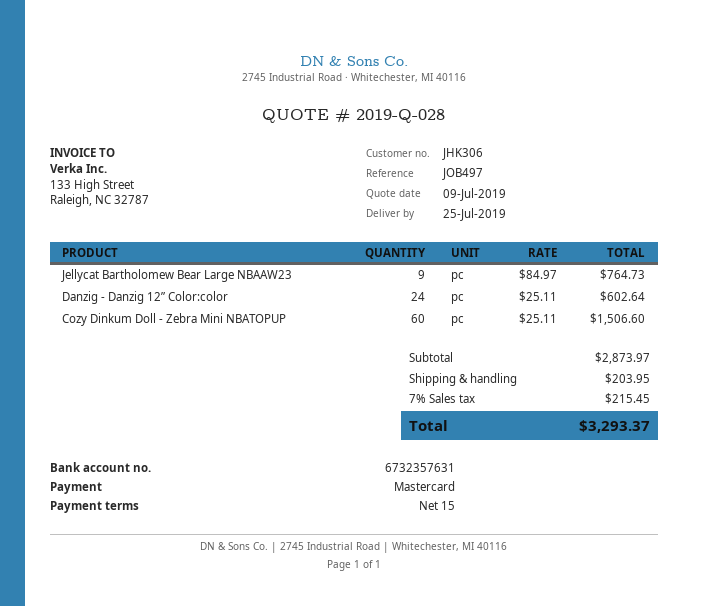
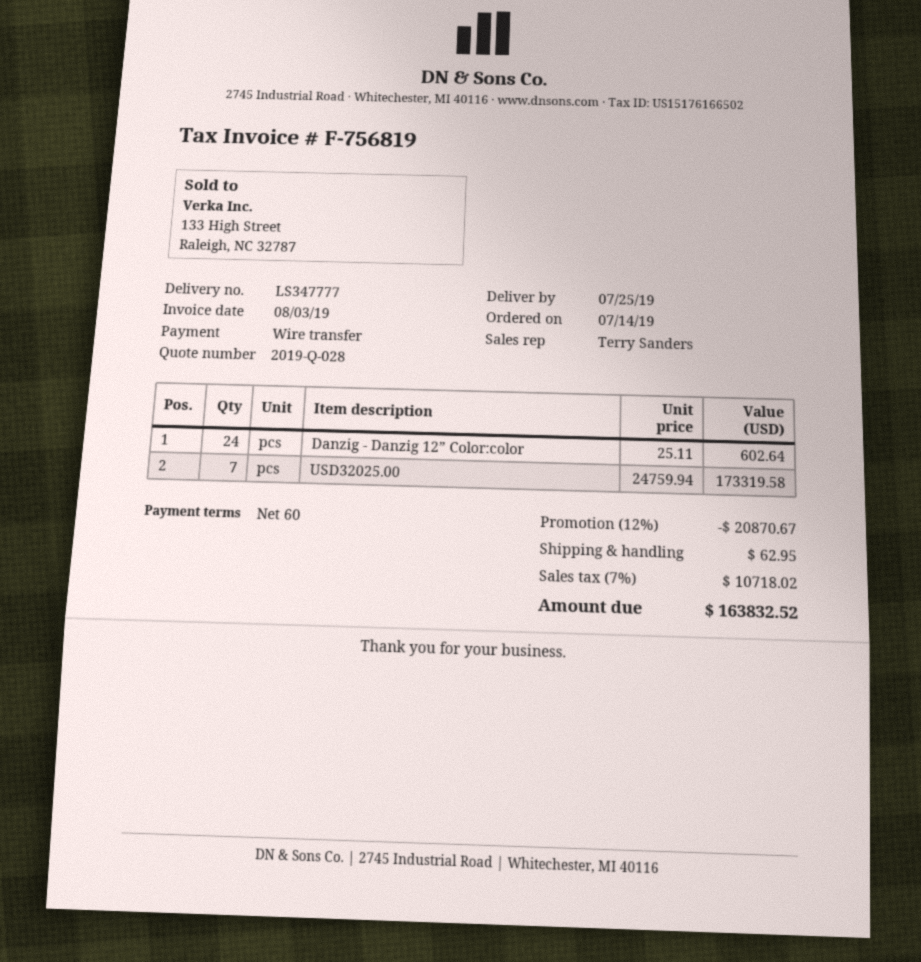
payment terms: 15 days -> 60 days
payment method: Mastercard -> bank transfer
Jellycat Bartholomew Bear Large NBAAW23: 9 x 84.97 = 764.73 -> none
Cozy Dinkum Doll - Zebra Mini NBATOPUP: 60 x 25.11 = 1506.60 -> none
USD32025.00: none -> 7 x 24759.94 = 173319.58
discount: none -> 12% = 20870.67
shipping: 203.95 -> 62.95
tax: 7% = 215.45 -> 7% = 10718.02
total: 3293.37 -> 163832.52

